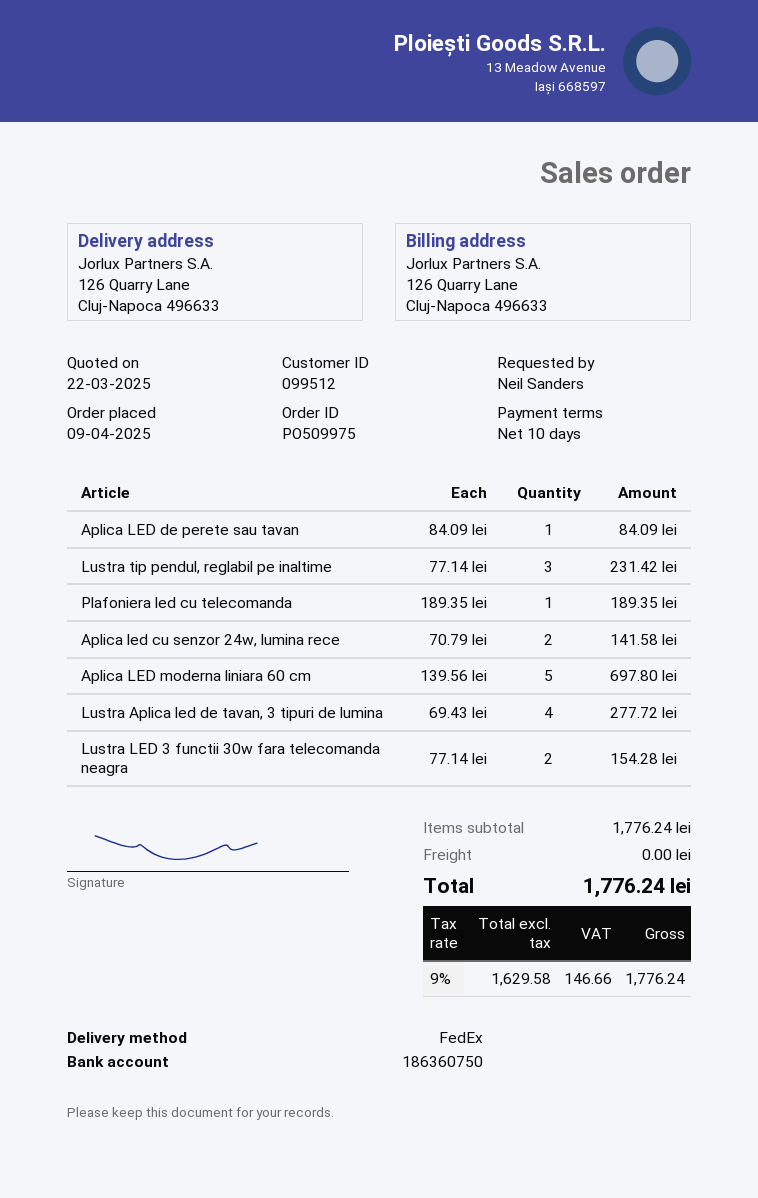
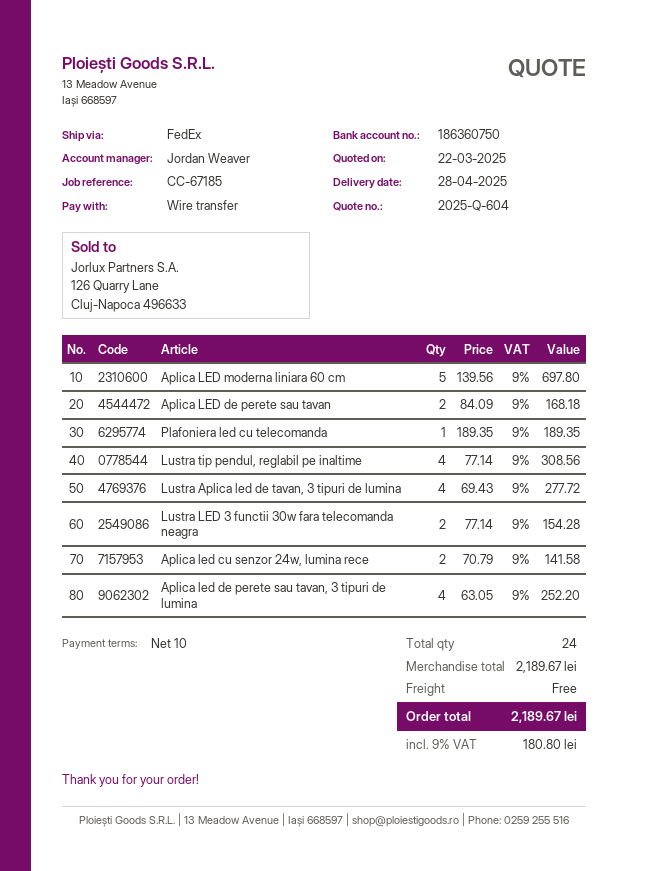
Aplica LED de perete sau tavan: 1 x 84.09 = 84.09 -> 2 x 84.09 = 168.18
Lustra tip pendul, reglabil pe inaltime: 3 x 77.14 = 231.42 -> 4 x 77.14 = 308.56
Aplica led de perete sau tavan, 3 tipuri de lumina: none -> 4 x 63.05 = 252.20
subtotal: 1776.24 -> 2189.67
tax: 9% = 146.66 -> 9% = 180.80
total: 1776.24 -> 2189.67

